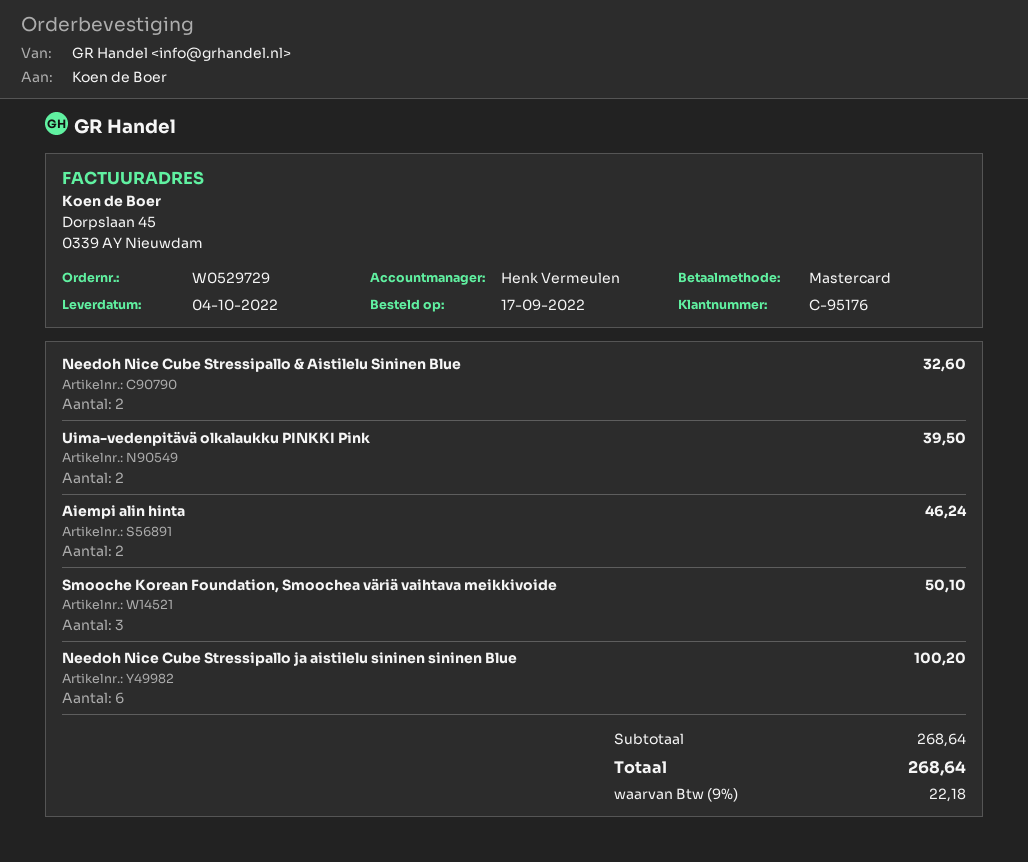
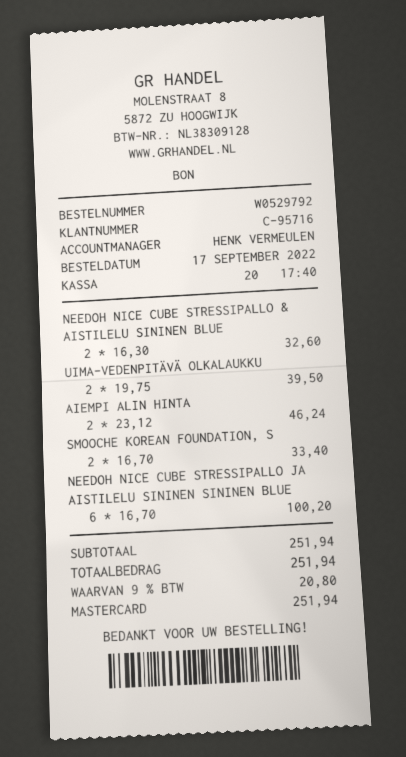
order number: W0529729 -> W0529792
customer number: C-95176 -> C-95716
Smooche Korean Foundation, Smoochea väriä vaihtava meikkivoide: 3 for 50.10 -> 2 for 33.40
subtotal: 268.64 -> 251.94
tax: 9% = 22.18 -> 9% = 20.80
total: 268.64 -> 251.94

